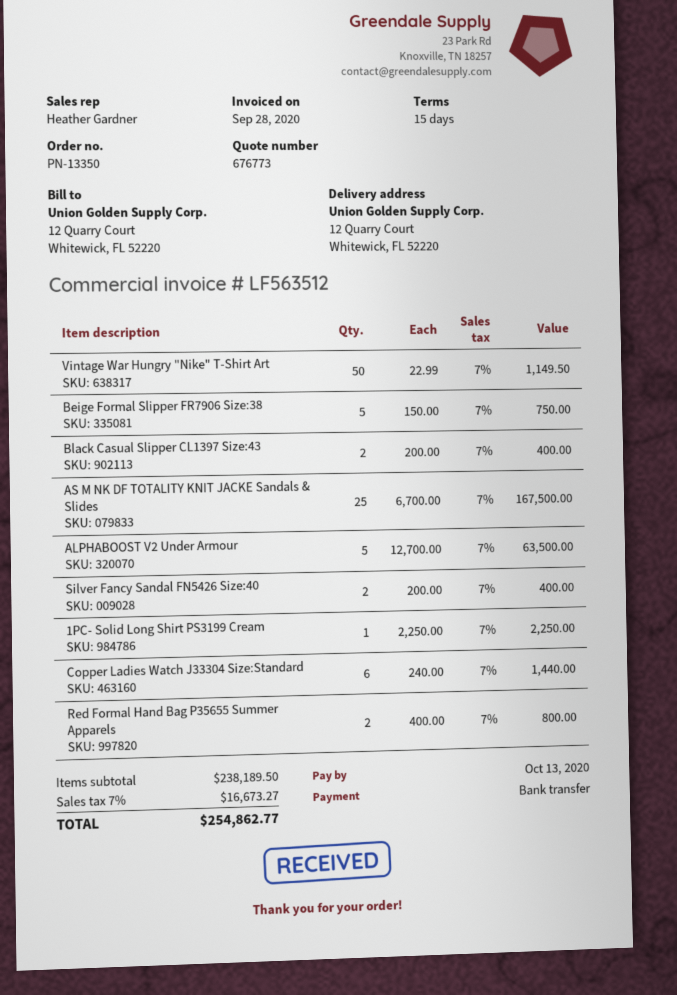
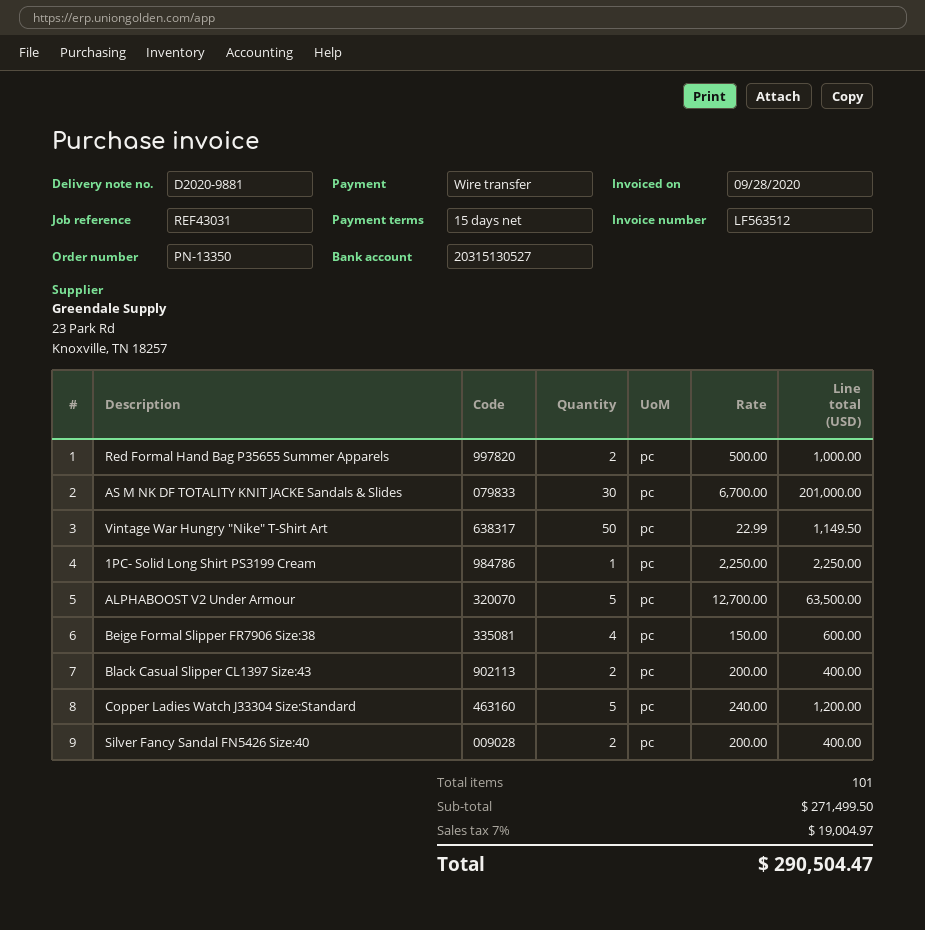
Beige Formal Slipper FR7906 Size:38: 5 x 150.00 = 750.00 -> 4 x 150.00 = 600.00
AS M NK DF TOTALITY KNIT JACKE Sandals & Slides: 25 x 6700.00 = 167500.00 -> 30 x 6700.00 = 201000.00
Copper Ladies Watch J33304 Size:Standard: 6 x 240.00 = 1440.00 -> 5 x 240.00 = 1200.00
Red Formal Hand Bag P35655 Summer Apparels: 2 x 400.00 = 800.00 -> 2 x 500.00 = 1000.00
subtotal: 238189.50 -> 271499.50
tax: 7% = 16673.27 -> 7% = 19004.97
total: 254862.77 -> 290504.47

